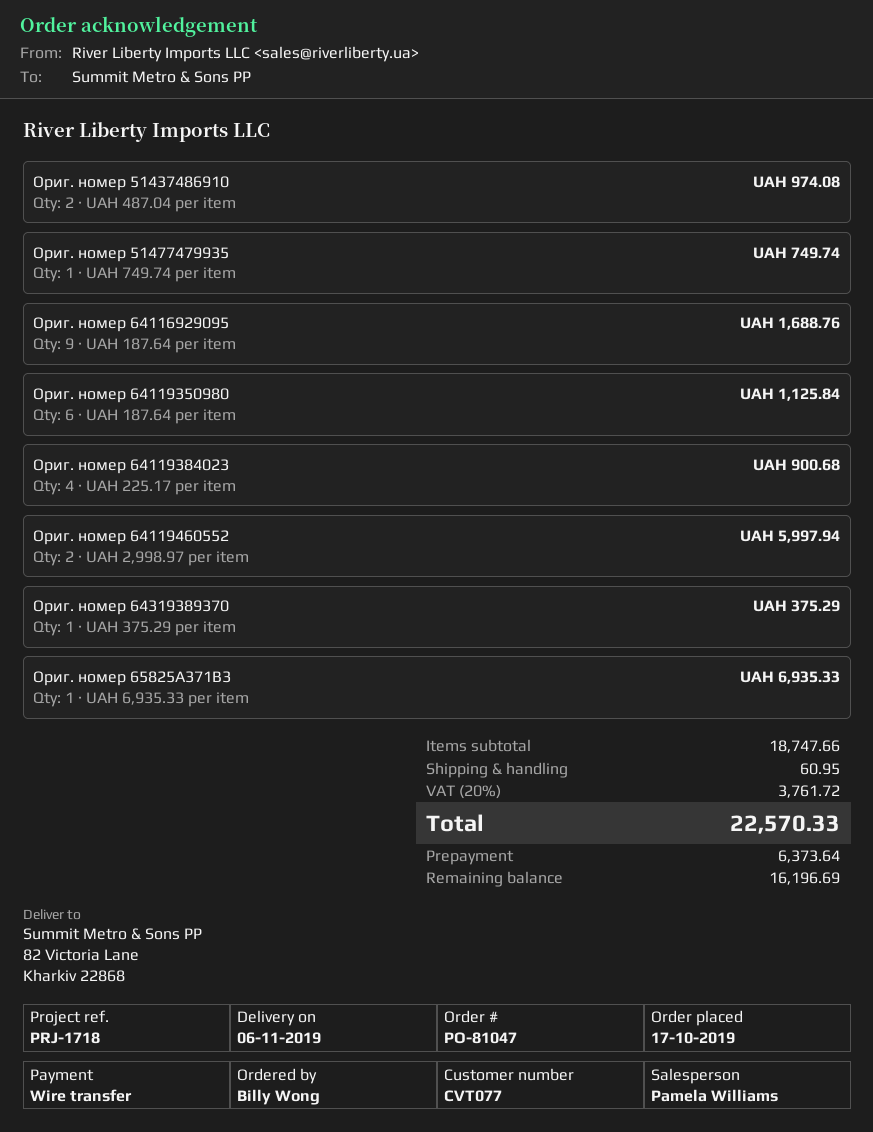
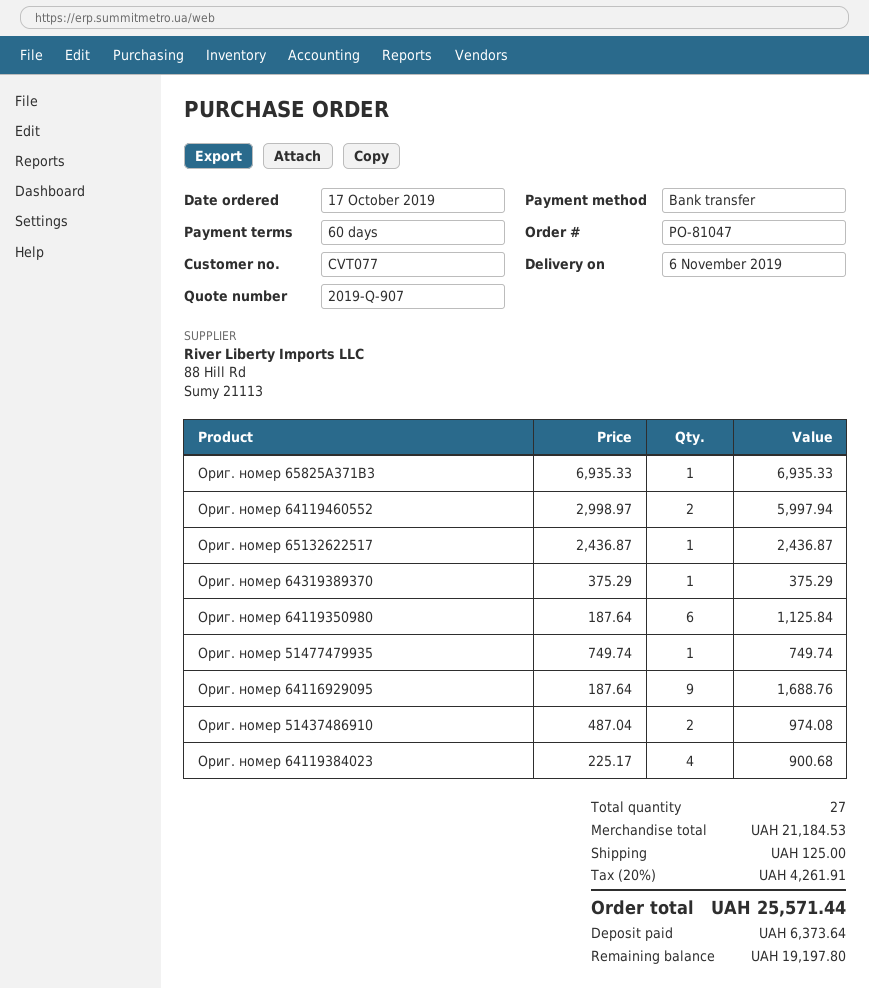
Ориг. номер 65132622517: none -> 1 x 2436.87 = 2436.87
subtotal: 18747.66 -> 21184.53
shipping: 60.95 -> 125.00
tax: 20% = 3761.72 -> 20% = 4261.91
total: 22570.33 -> 25571.44
balance: 16196.69 -> 19197.80

